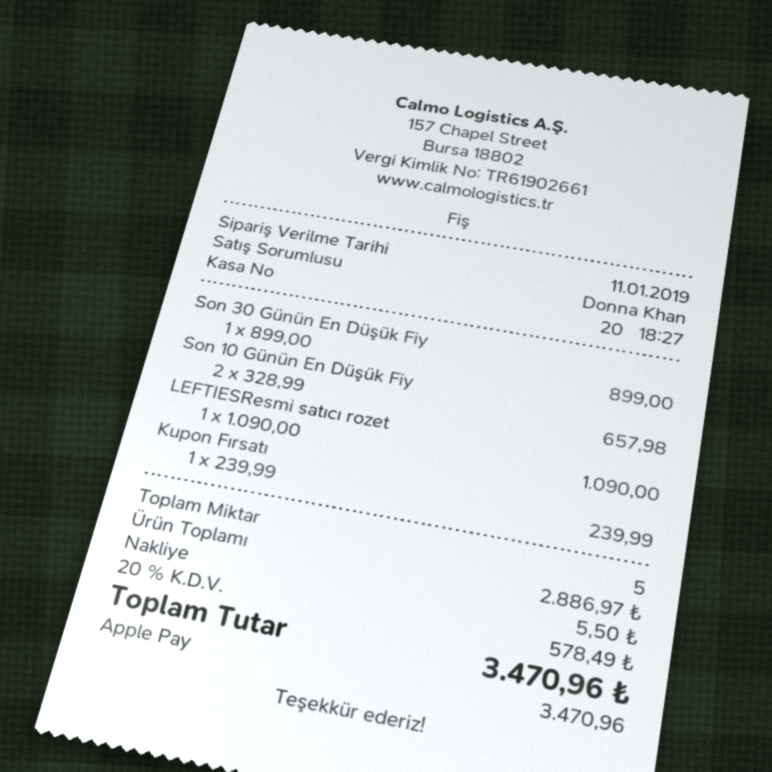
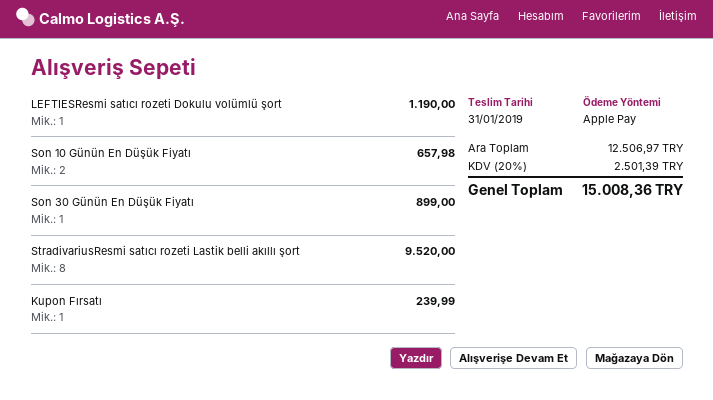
LEFTIESResmi satıcı rozet: 1 for 1090.00 -> 1 for 1190.00
StradivariusResmi satıcı rozeti Lastik belli akıllı şort: none -> 8 for 9520.00
subtotal: 2886.97 -> 12506.97
shipping: 5.50 -> none
tax: 20% = 578.49 -> 20% = 2501.39
total: 3470.96 -> 15008.36

